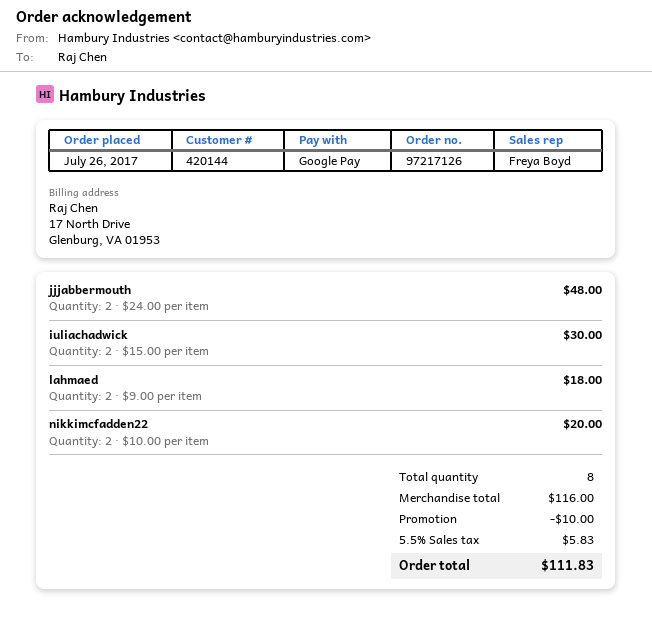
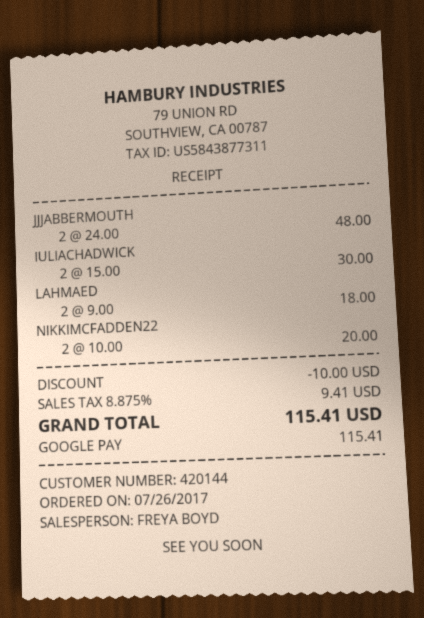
tax: 5.5% = 5.83 -> 8.875% = 9.41
total: 111.83 -> 115.41

